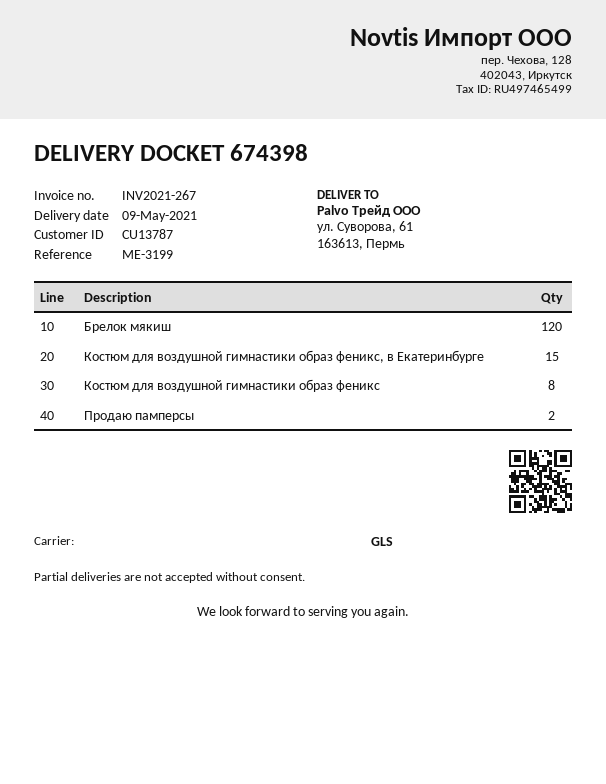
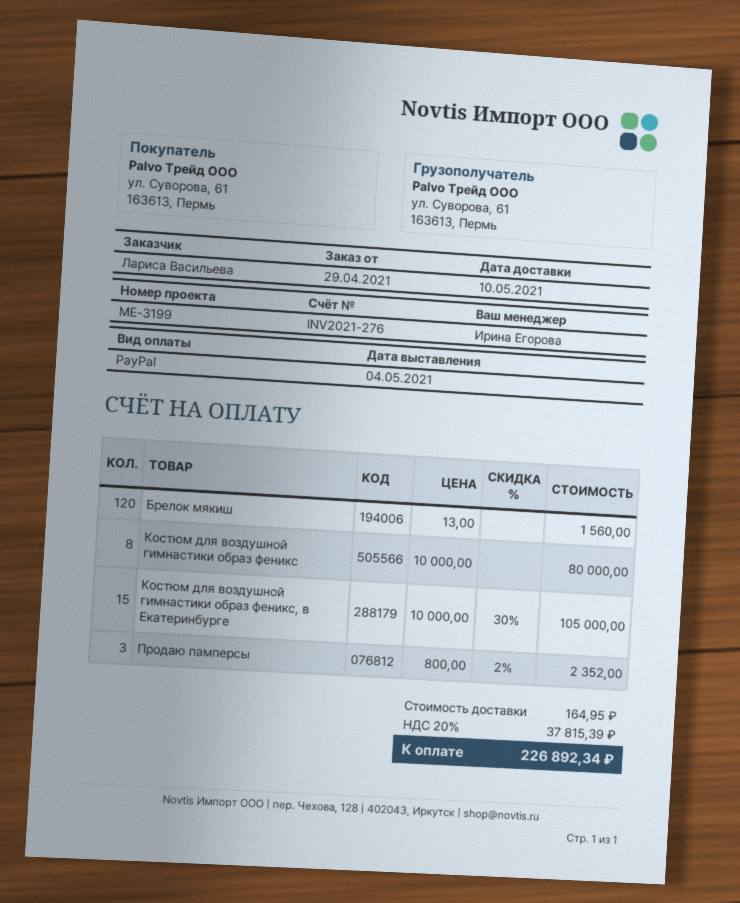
delivery date: 2021-05-09 -> 2021-05-10
invoice number: INV2021-267 -> INV2021-276
Продаю памперсы: 2 -> 3

